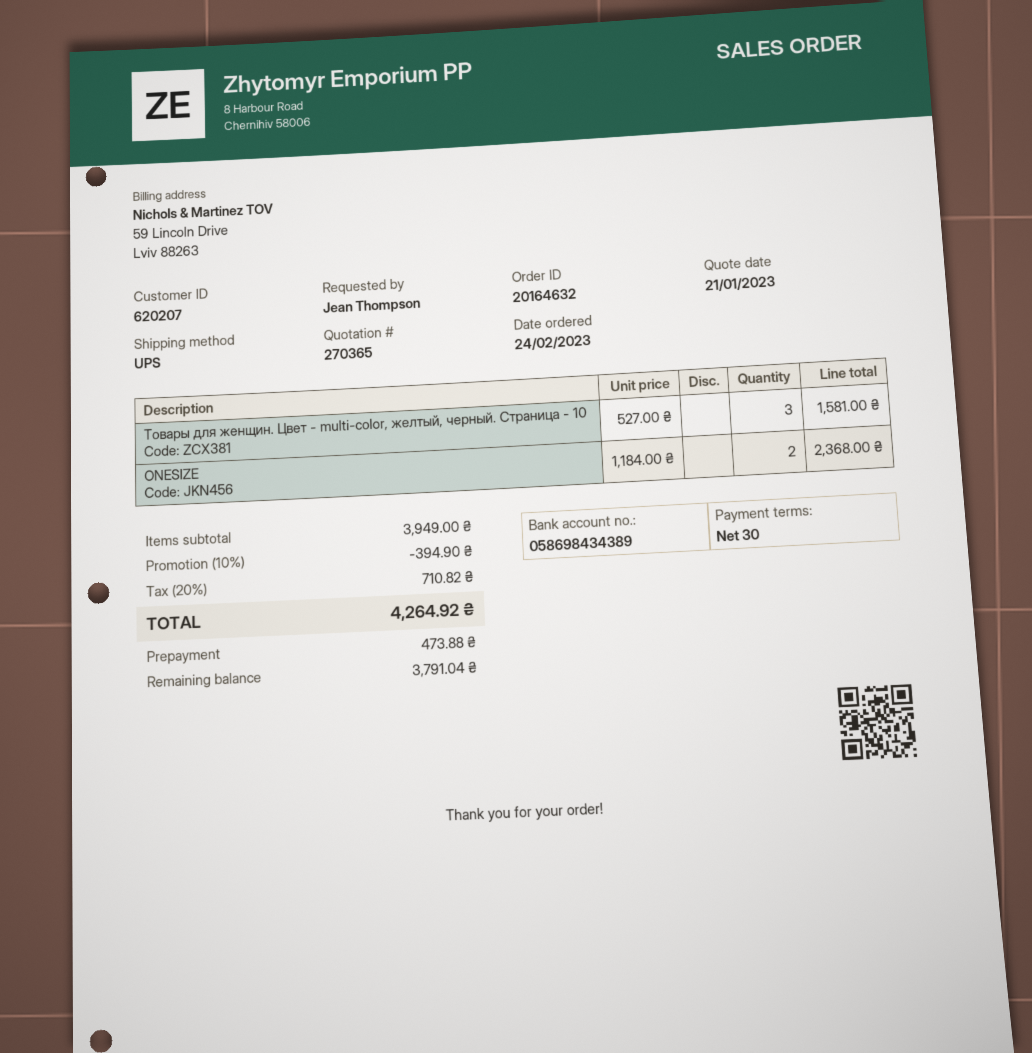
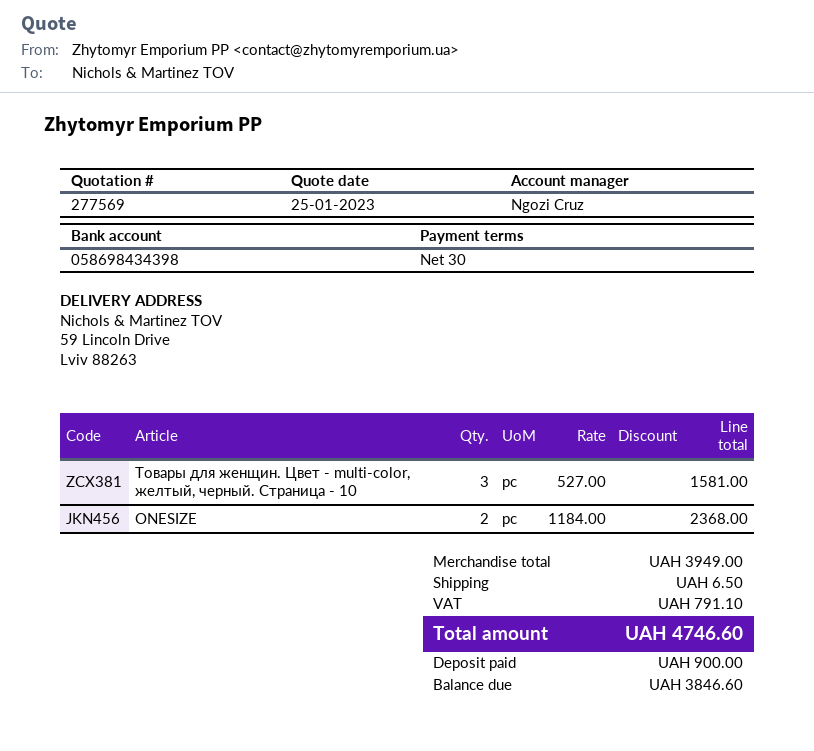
quote number: 270365 -> 277569
quote date: 2023-01-21 -> 2023-01-25
bank account: 058698434389 -> 058698434398
discount: 10% = 394.90 -> none
shipping: none -> 6.50
tax: 710.82 -> 791.10
total: 4264.92 -> 4746.60
deposit: 473.88 -> 900.00
balance: 3791.04 -> 3846.60

